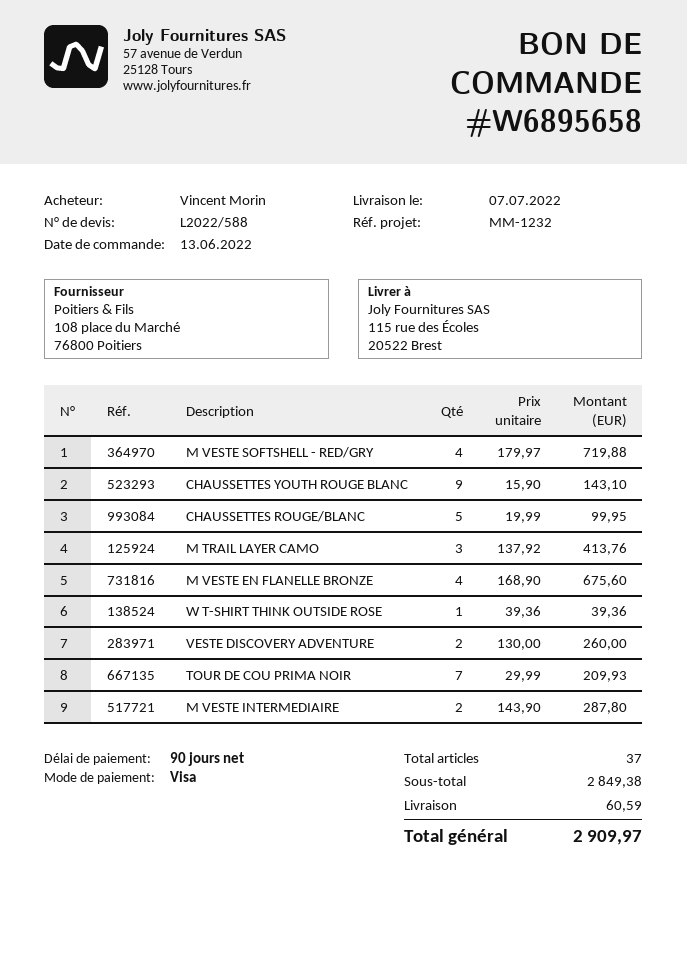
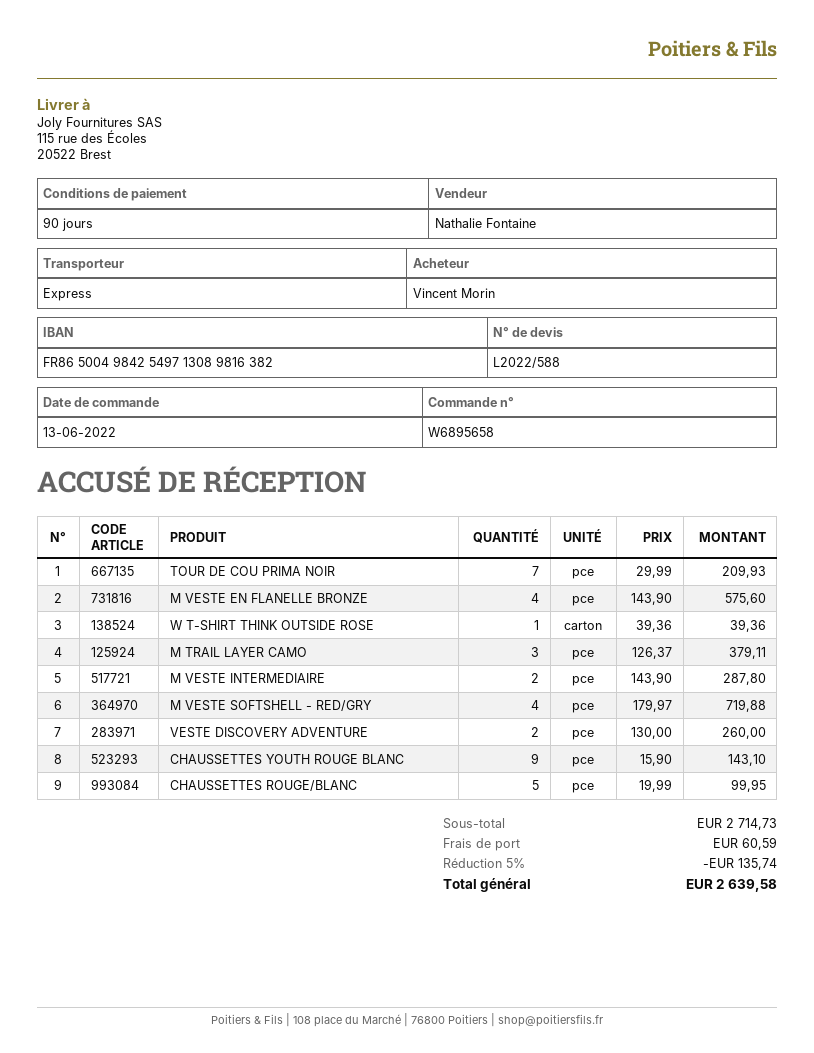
M TRAIL LAYER CAMO: 3 x 137.92 = 413.76 -> 3 x 126.37 = 379.11
M VESTE EN FLANELLE BRONZE: 4 x 168.90 = 675.60 -> 4 x 143.90 = 575.60
subtotal: 2849.38 -> 2714.73
discount: none -> 5% = 135.74
total: 2909.97 -> 2639.58

